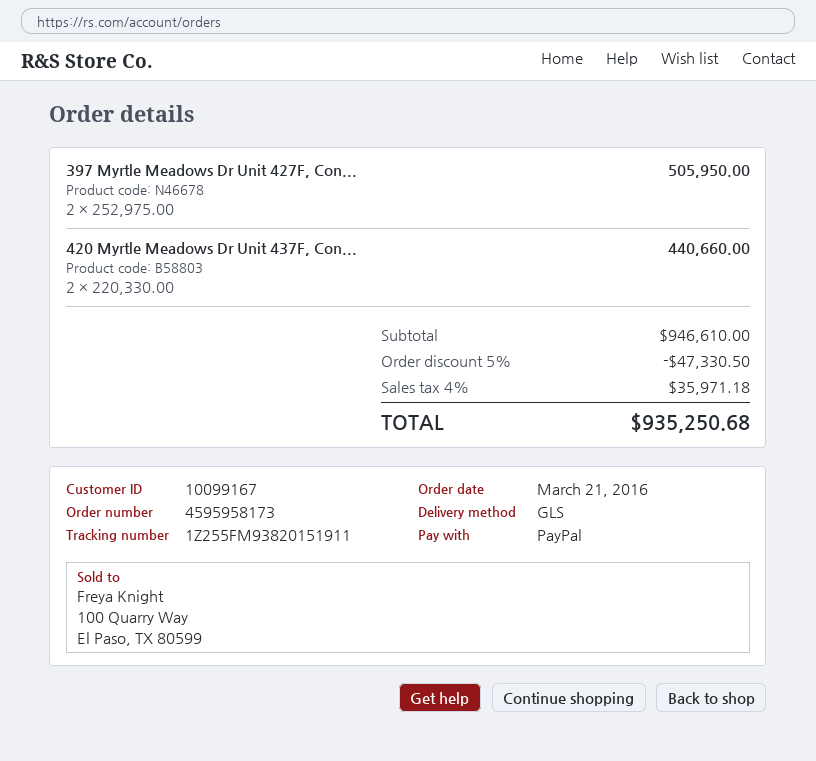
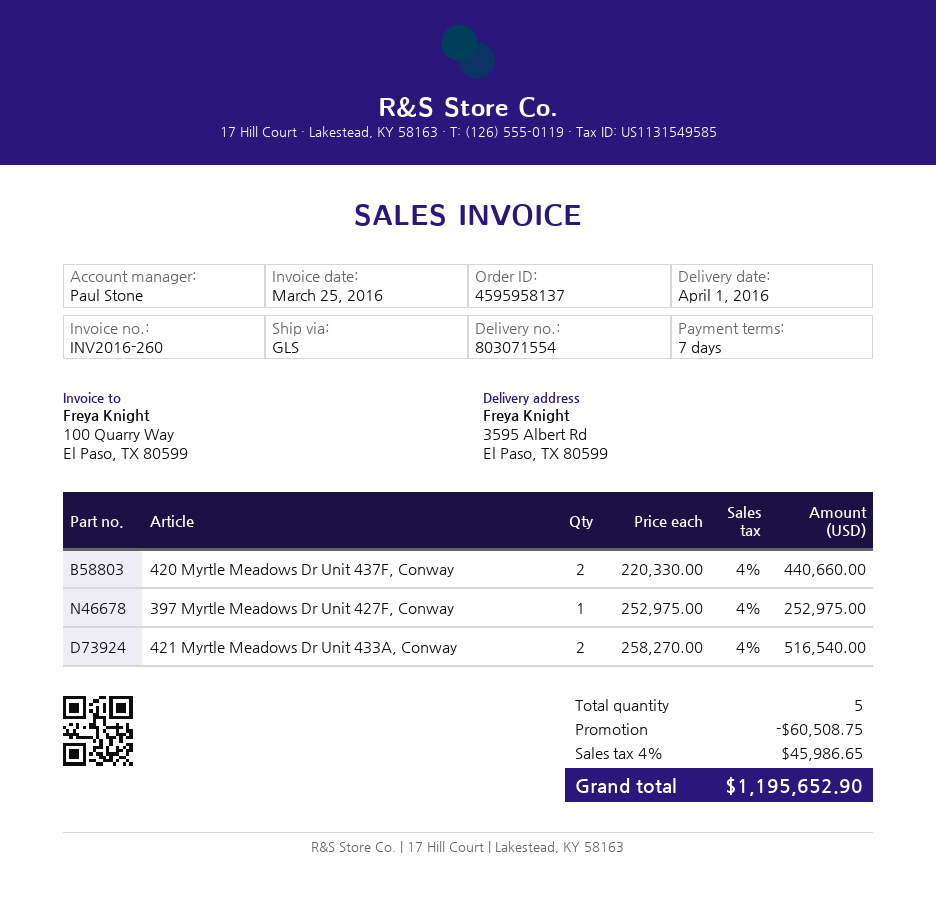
order number: 4595958173 -> 4595958137
397 Myrtle Meadows Dr Unit 427F, Con...: 2 x 252975.00 = 505950.00 -> 1 x 252975.00 = 252975.00
421 Myrtle Meadows Dr Unit 433A, Conway: none -> 2 x 258270.00 = 516540.00
discount: 47330.50 -> 60508.75
tax: 4% = 35971.18 -> 4% = 45986.65
total: 935250.68 -> 1195652.90

